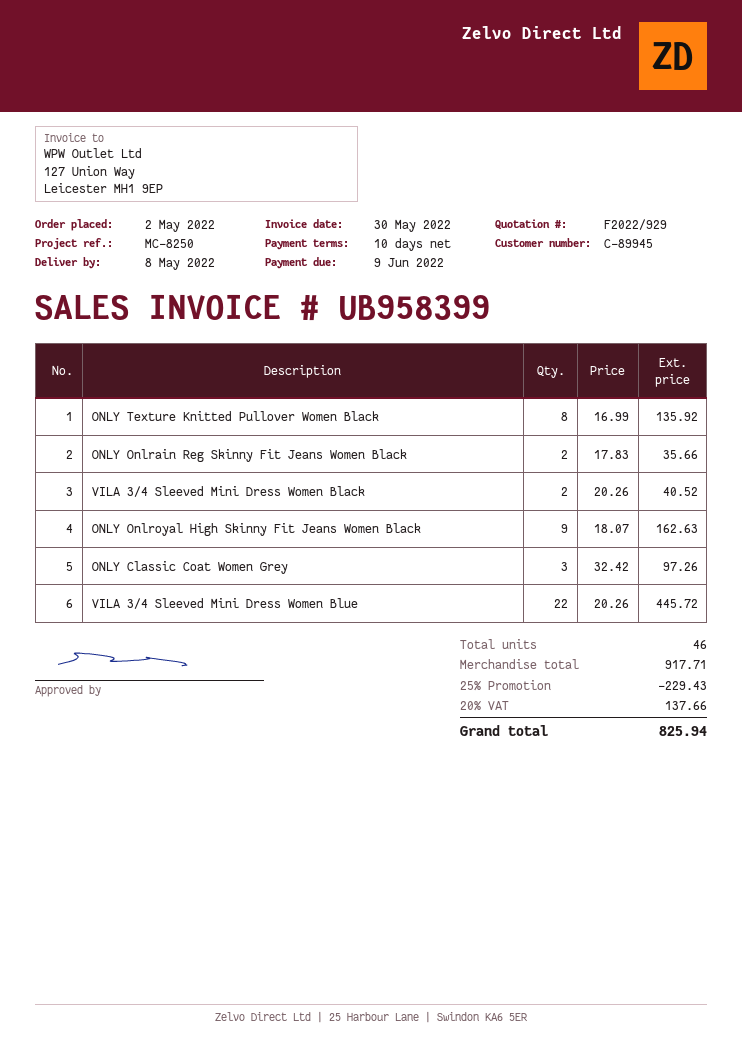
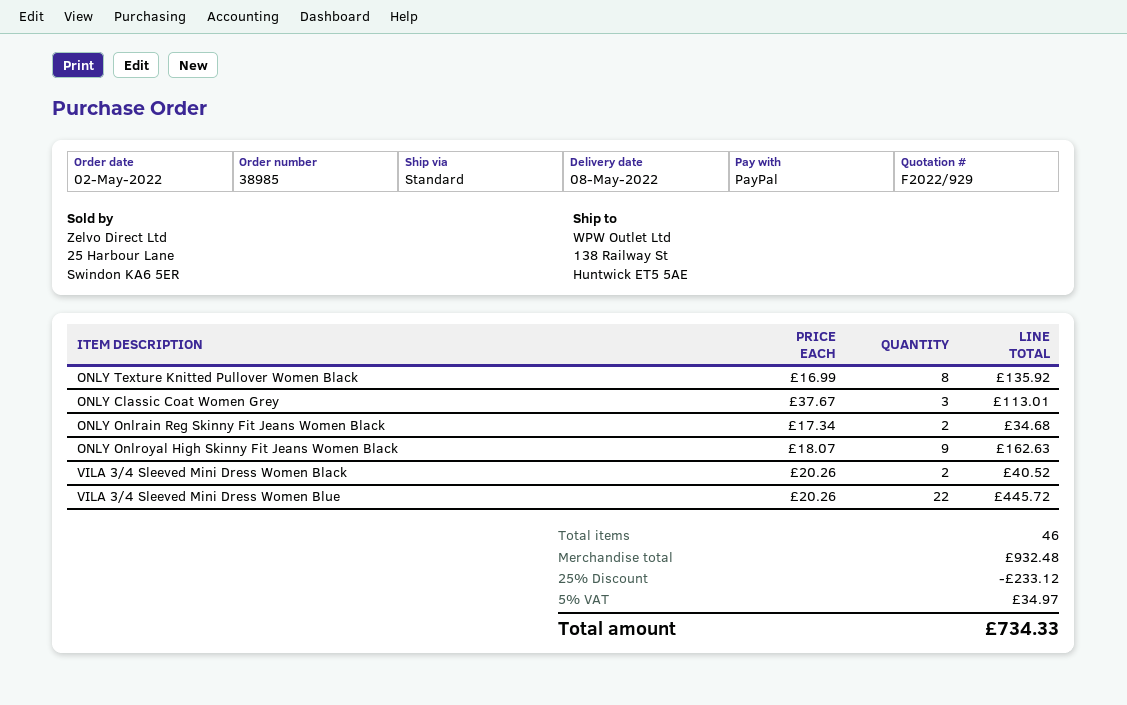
ONLY Onlrain Reg Skinny Fit Jeans Women Black: 2 x 17.83 = 35.66 -> 2 x 17.34 = 34.68
ONLY Classic Coat Women Grey: 3 x 32.42 = 97.26 -> 3 x 37.67 = 113.01
subtotal: 917.71 -> 932.48
discount: 25% = 229.43 -> 25% = 233.12
tax: 20% = 137.66 -> 5% = 34.97
total: 825.94 -> 734.33

